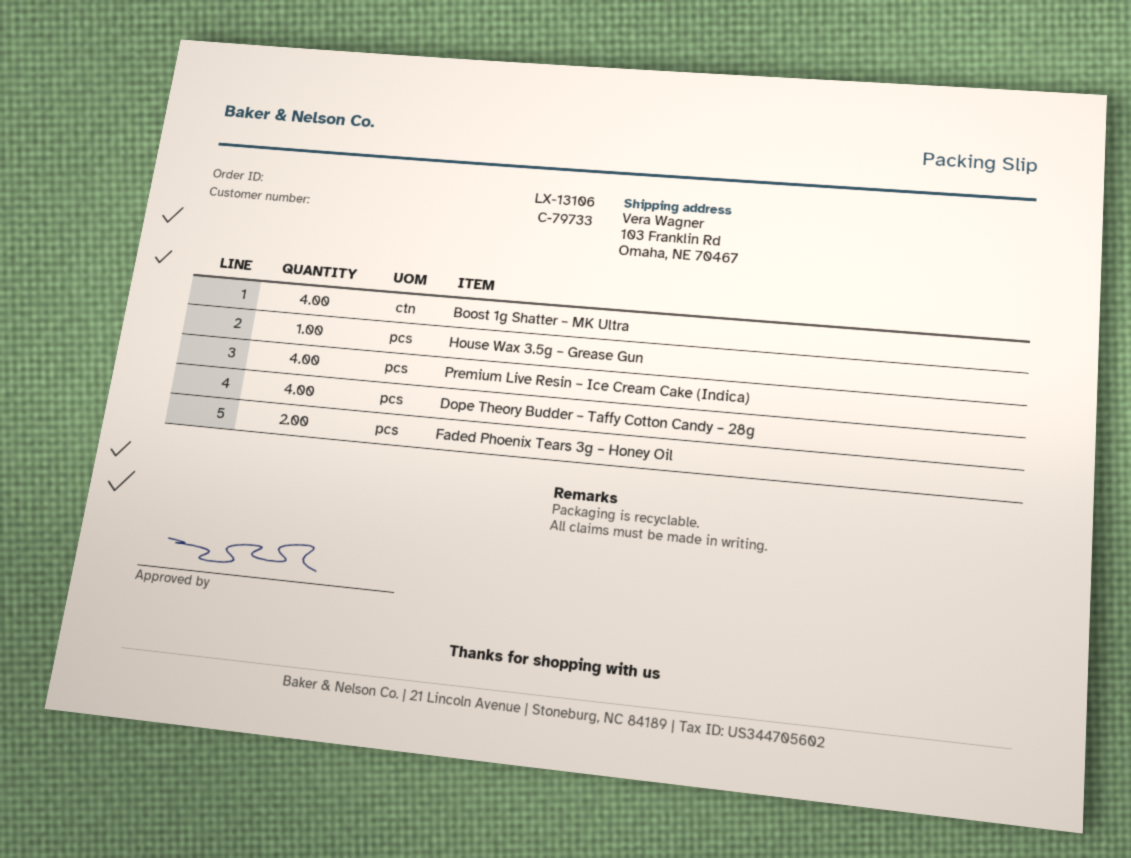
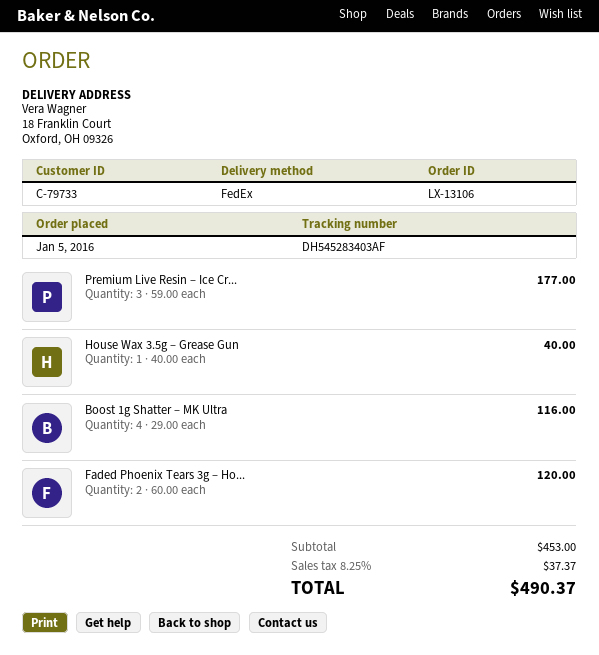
ship to: 103 Franklin Rd, Omaha, NE 70467 -> 18 Franklin Court, Oxford, OH 09326
Premium Live Resin – Ice Cream Cake (Indica): 4 -> 3
Dope Theory Budder – Taffy Cotton Candy – 28g: 4 -> none

